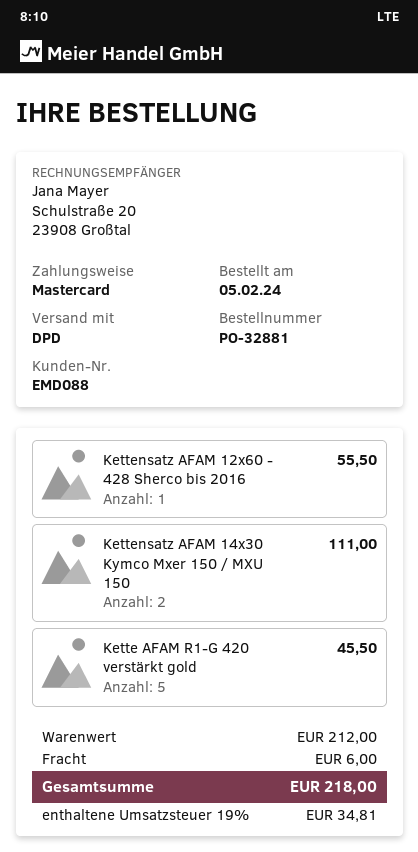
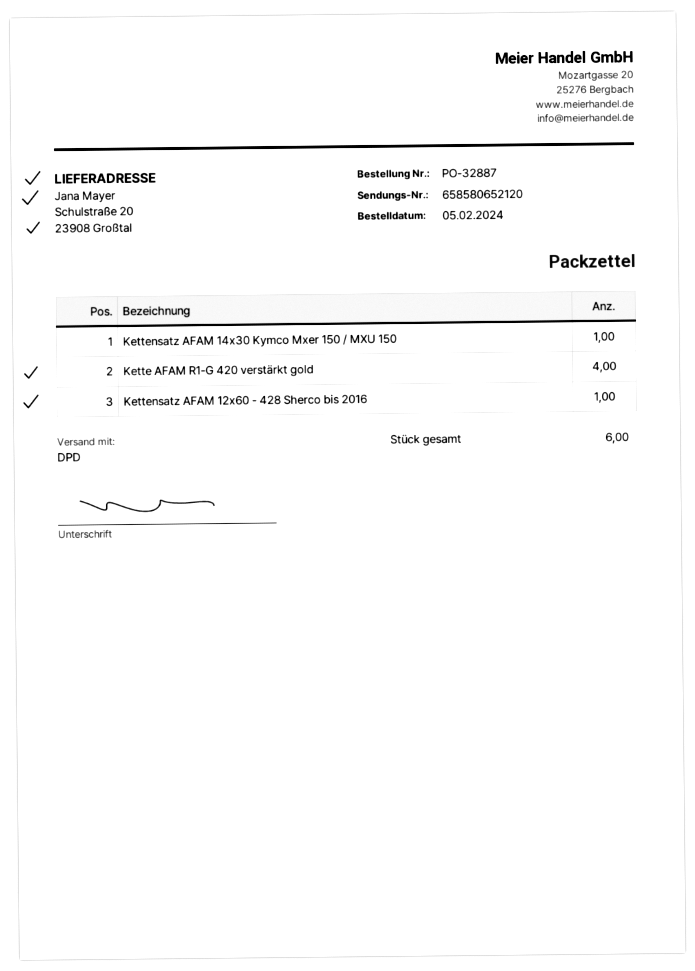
order number: PO-32881 -> PO-32887
Kettensatz AFAM 14x30 Kymco Mxer 150 / MXU 150: 2 -> 1
Kette AFAM R1-G 420 verstärkt gold: 5 -> 4

